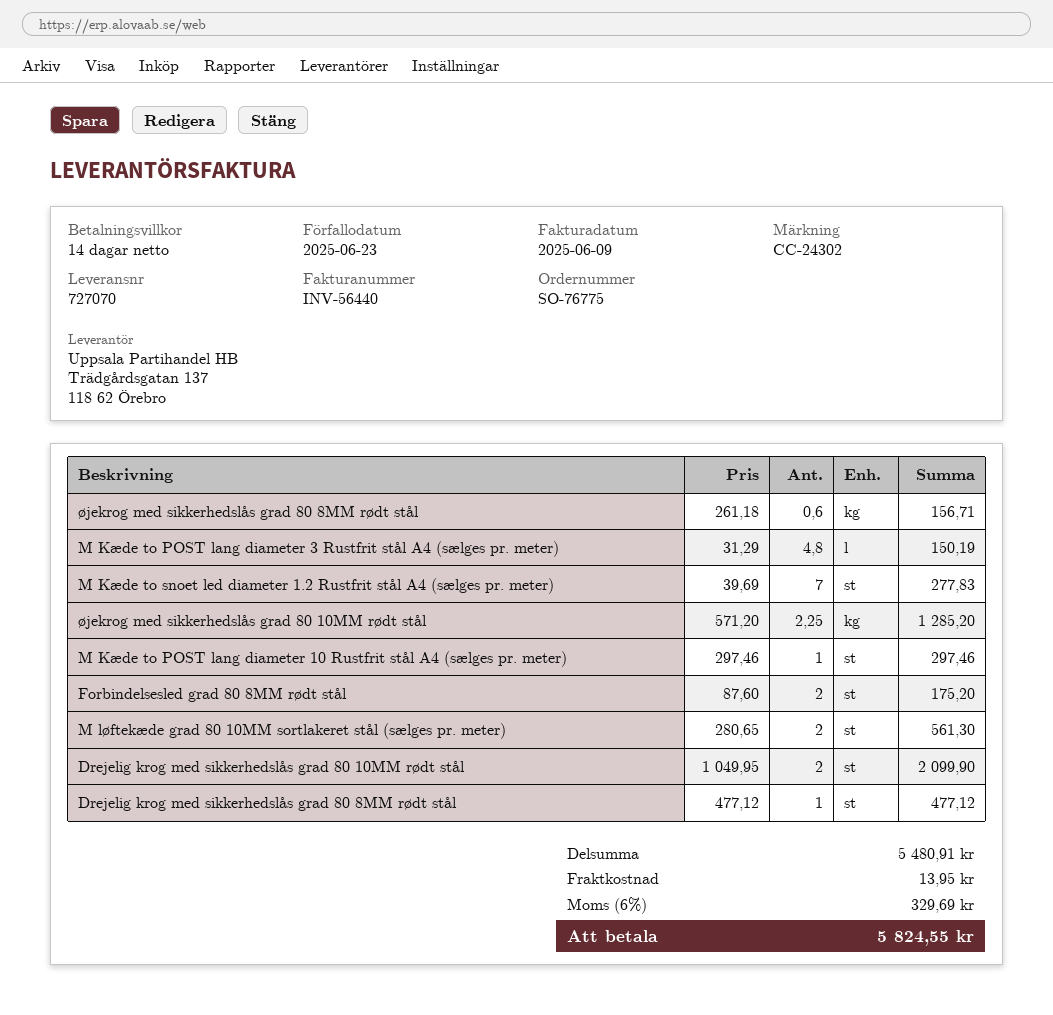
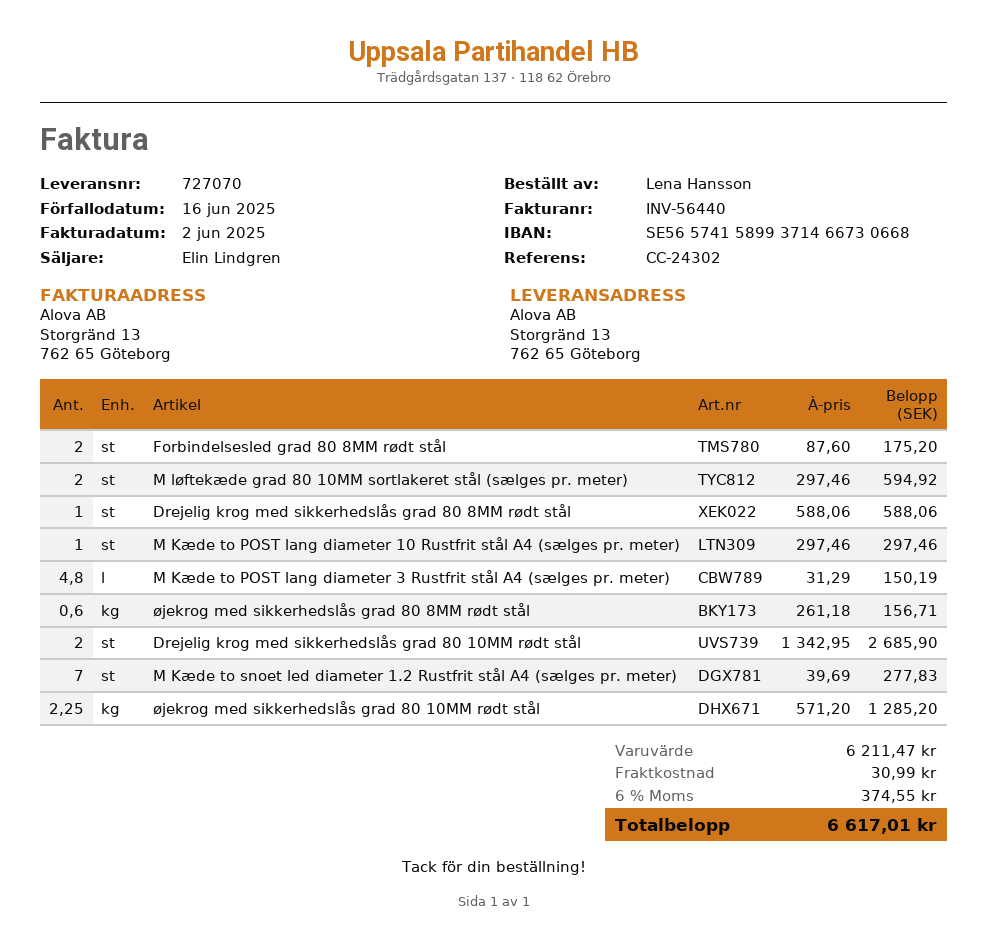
invoice date: 2025-06-09 -> 2025-06-02
due date: 2025-06-23 -> 2025-06-16
M løftekæde grad 80 10MM sortlakeret stål (sælges pr. meter): 2 x 280.65 = 561.30 -> 2 x 297.46 = 594.92
Drejelig krog med sikkerhedslås grad 80 10MM rødt stål: 2 x 1049.95 = 2099.90 -> 2 x 1342.95 = 2685.90
Drejelig krog med sikkerhedslås grad 80 8MM rødt stål: 1 x 477.12 = 477.12 -> 1 x 588.06 = 588.06
subtotal: 5480.91 -> 6211.47
shipping: 13.95 -> 30.99
tax: 6% = 329.69 -> 6% = 374.55
total: 5824.55 -> 6617.01

